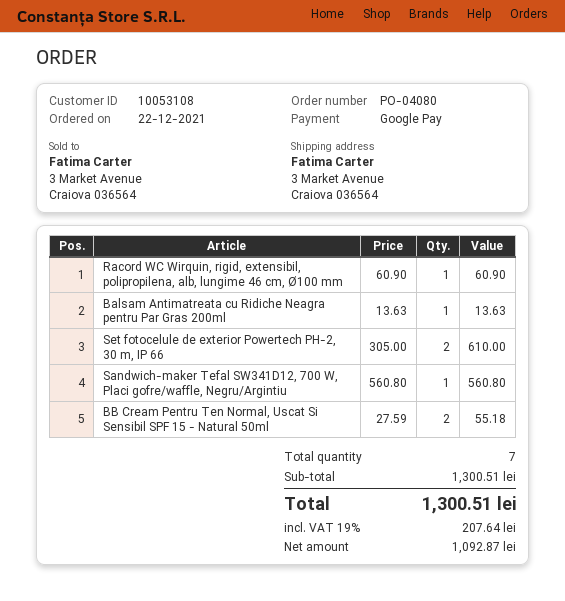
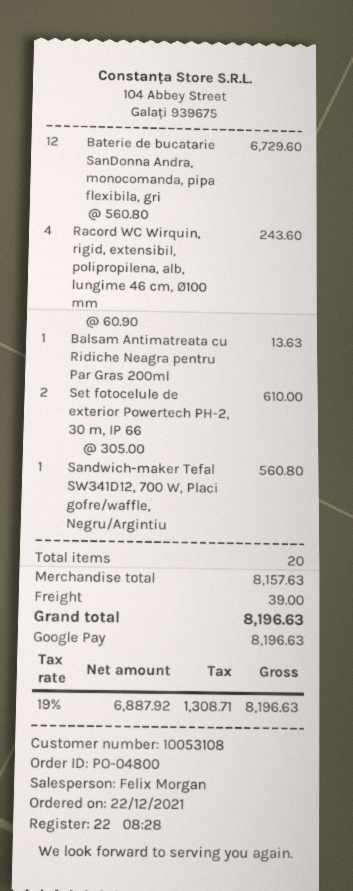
order number: PO-04080 -> PO-04800
Racord WC Wirquin, rigid, extensibil, polipropilena, alb, lungime 46 cm, Ø100 mm: 1 x 60.90 = 60.90 -> 4 x 60.90 = 243.60
BB Cream Pentru Ten Normal, Uscat Si Sensibil SPF 15 - Natural 50ml: 2 x 27.59 = 55.18 -> none
Baterie de bucatarie SanDonna Andra, monocomanda, pipa flexibila, gri: none -> 12 x 560.80 = 6729.60
total quantity: 7 -> 20
subtotal: 1300.51 -> 8157.63
shipping: none -> 39.00
net: 1092.87 -> 6887.92
tax: 19% = 207.64 -> 19% = 1308.71
total: 1300.51 -> 8196.63

